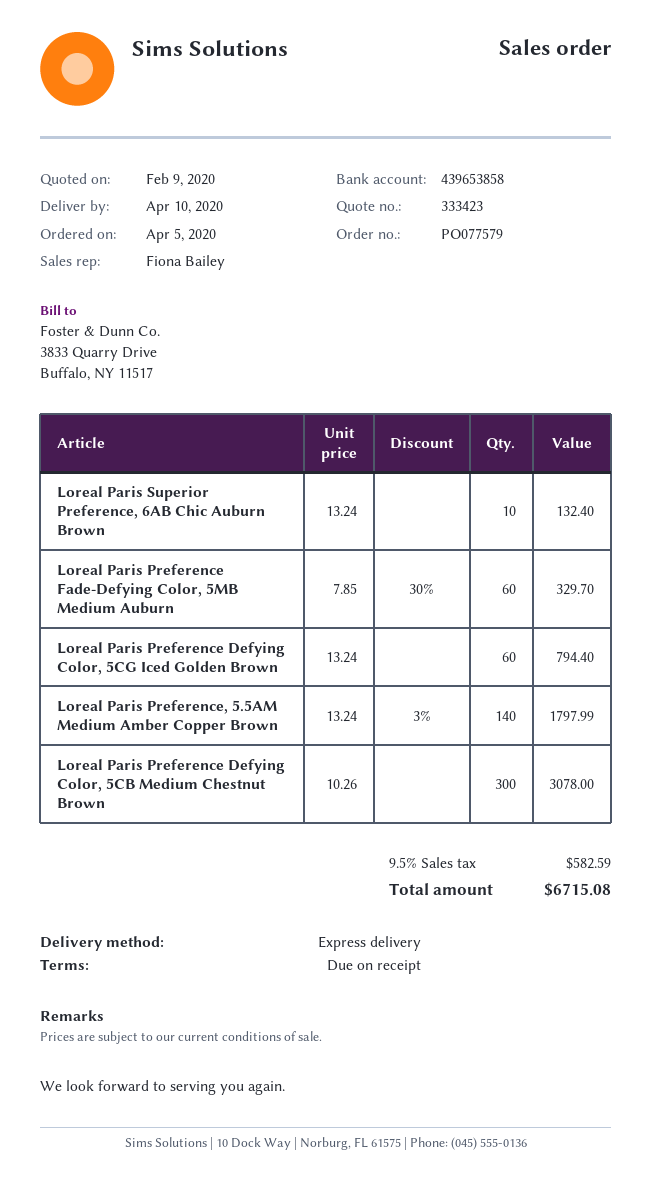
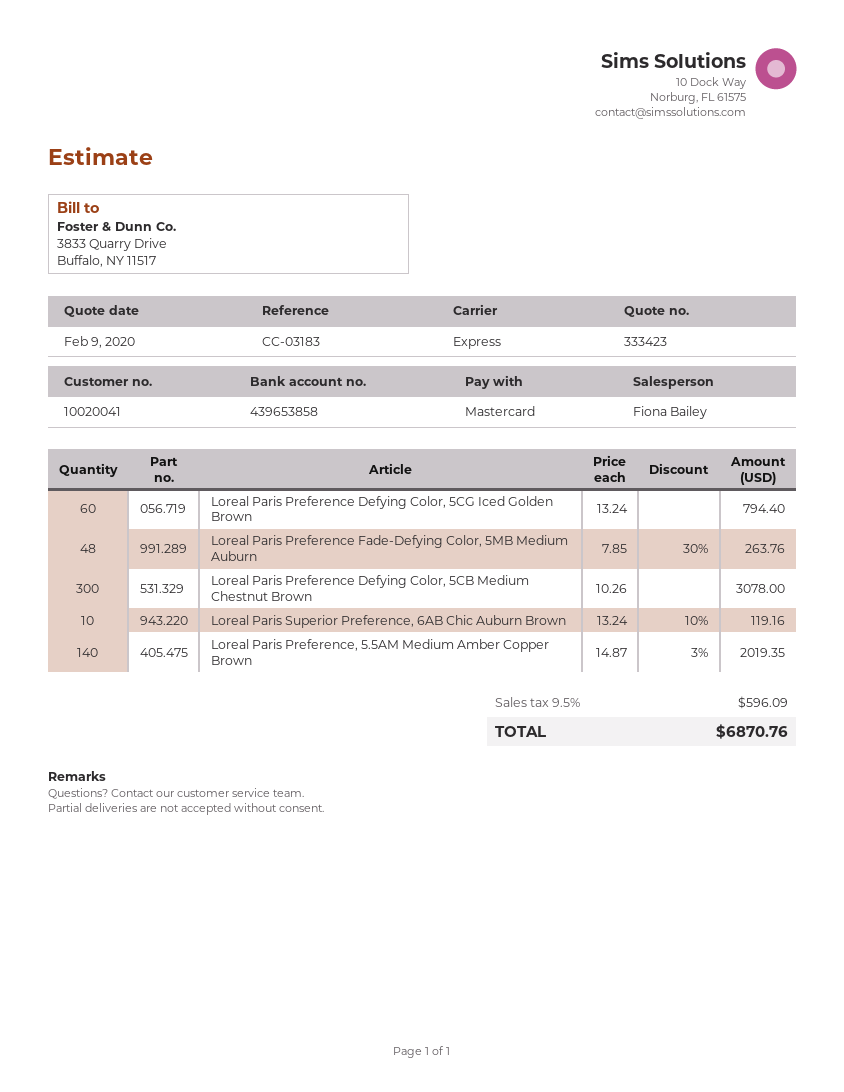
Loreal Paris Superior Preference, 6AB Chic Auburn Brown: 10 x 13.24 = 132.40 -> 10 x 13.24 - 10% = 119.16
Loreal Paris Preference Fade-Defying Color, 5MB Medium Auburn: 60 x 7.85 - 30% = 329.70 -> 48 x 7.85 - 30% = 263.76
Loreal Paris Preference, 5.5AM Medium Amber Copper Brown: 140 x 13.24 - 3% = 1797.99 -> 140 x 14.87 - 3% = 2019.35
tax: 9.5% = 582.59 -> 9.5% = 596.09
total: 6715.08 -> 6870.76

